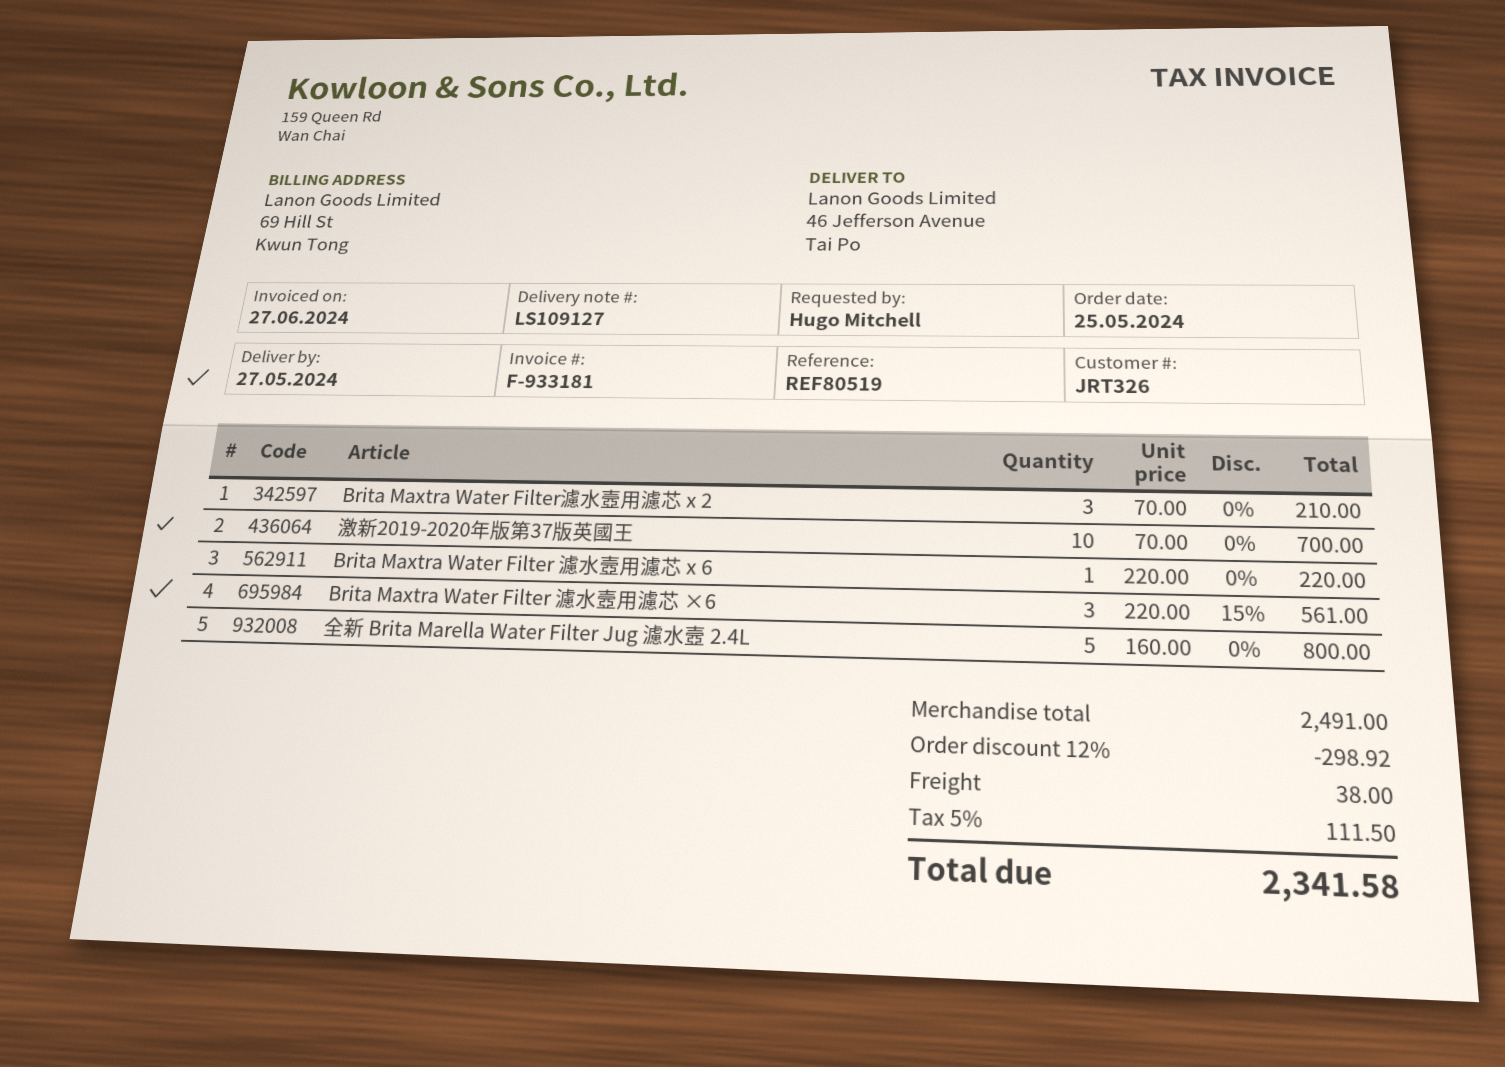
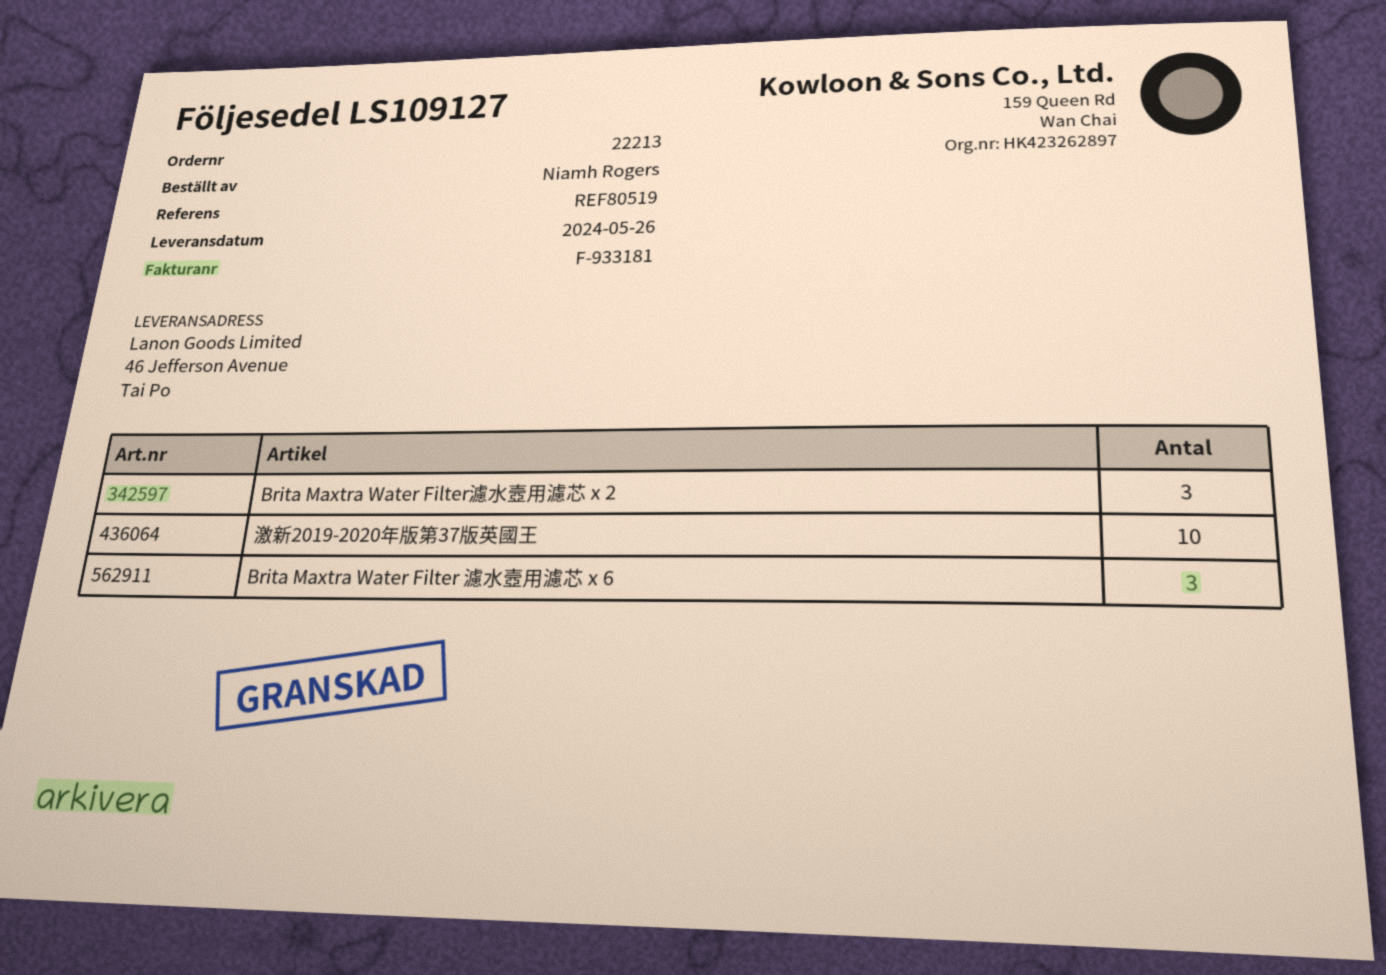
delivery date: 2024-05-27 -> 2024-05-26
ordered by: Hugo Mitchell -> Niamh Rogers
Brita Maxtra Water Filter 濾水壼用濾芯 x 6: 1 -> 3
Brita Maxtra Water Filter 濾水壼用濾芯 ×6: 3 -> none
全新 Brita Marella Water Filter Jug 濾水壼 2.4L: 5 -> none

